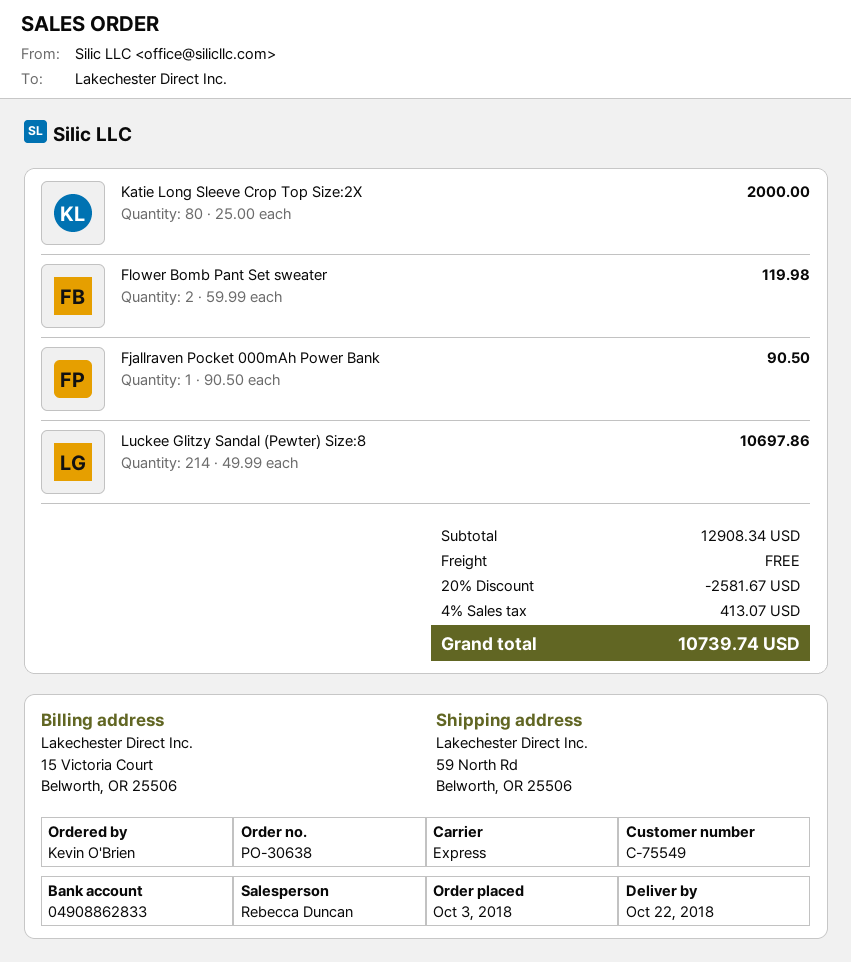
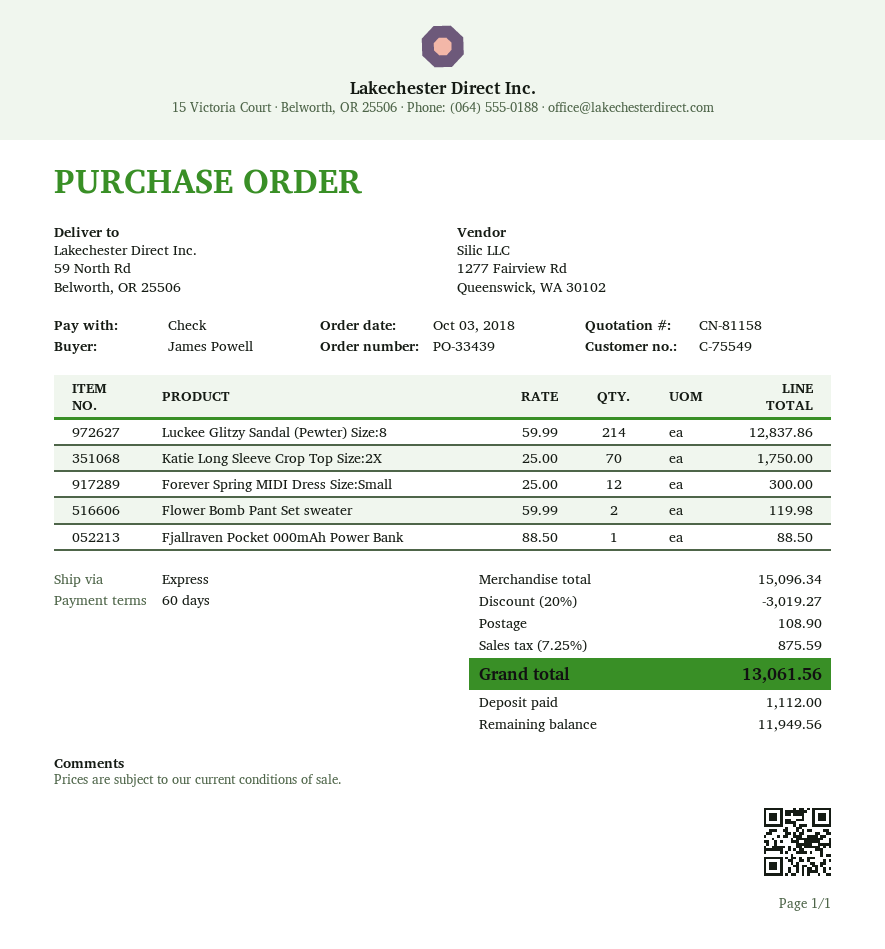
order number: PO-30638 -> PO-33439
ordered by: Kevin O'Brien -> James Powell
Katie Long Sleeve Crop Top Size:2X: 80 x 25.00 = 2000.00 -> 70 x 25.00 = 1750.00
Fjallraven Pocket 000mAh Power Bank: 1 x 90.50 = 90.50 -> 1 x 88.50 = 88.50
Luckee Glitzy Sandal (Pewter) Size:8: 214 x 49.99 = 10697.86 -> 214 x 59.99 = 12837.86
Forever Spring MIDI Dress Size:Small: none -> 12 x 25.00 = 300.00
subtotal: 12908.34 -> 15096.34
discount: 20% = 2581.67 -> 20% = 3019.27
shipping: 0.00 -> 108.90
tax: 4% = 413.07 -> 7.25% = 875.59
total: 10739.74 -> 13061.56

